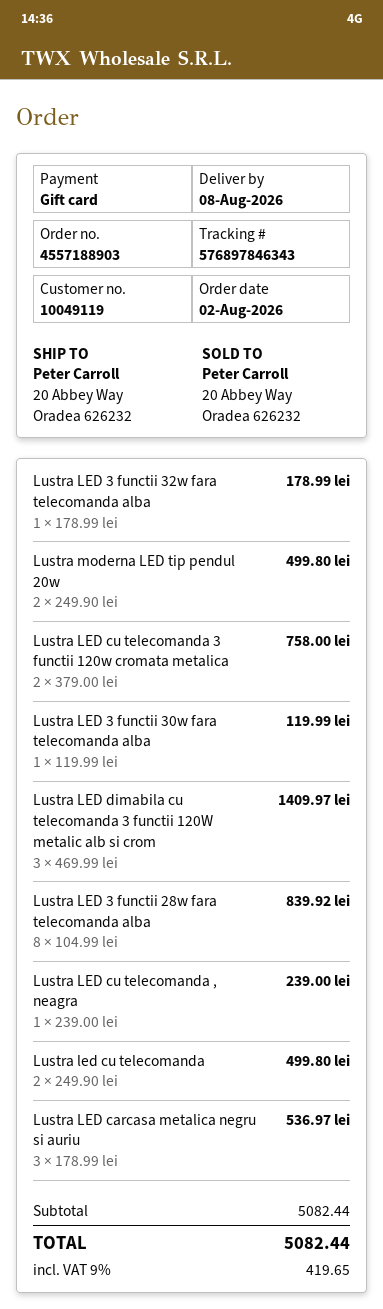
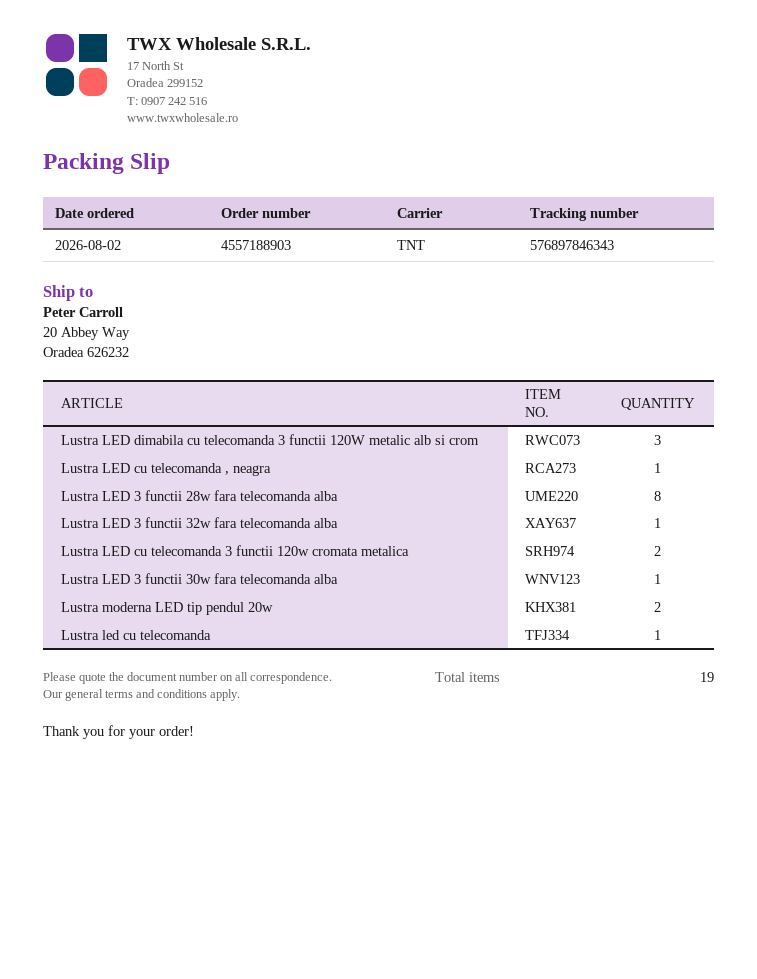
Lustra led cu telecomanda: 2 -> 1
Lustra LED carcasa metalica negru si auriu: 3 -> none

